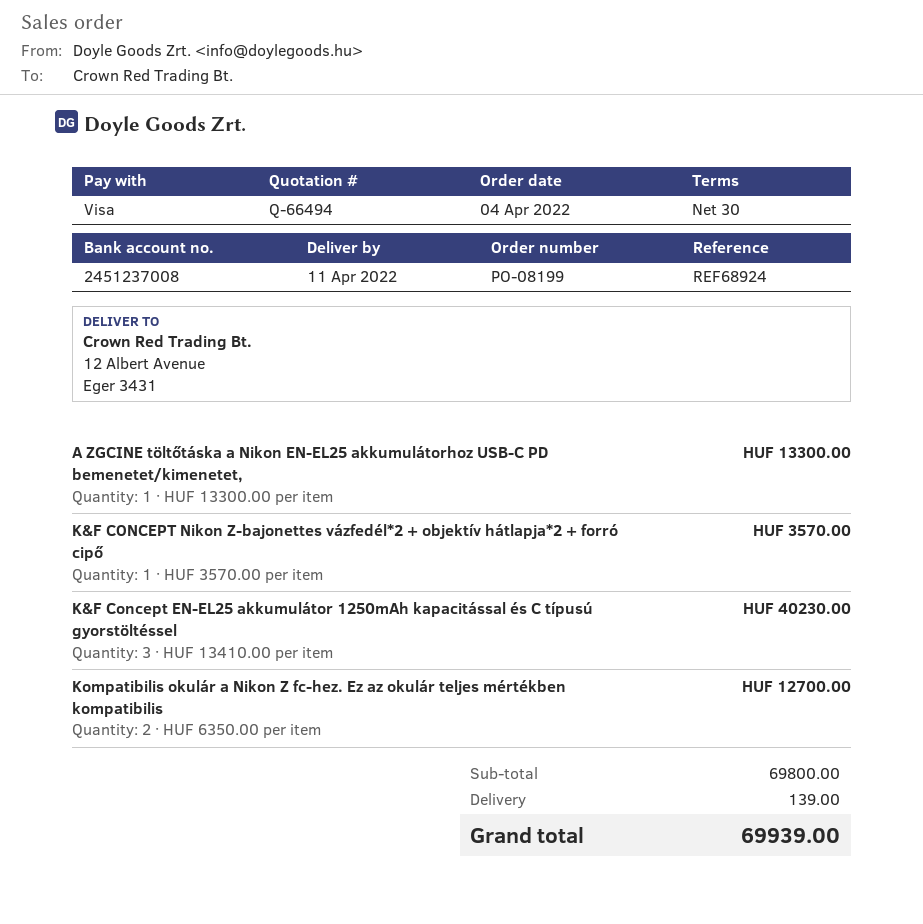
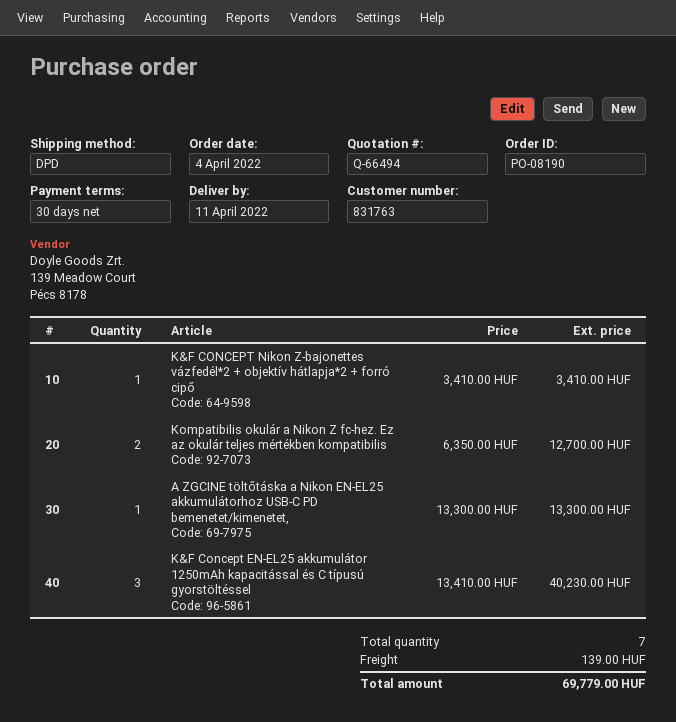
order number: PO-08199 -> PO-08190
K&F CONCEPT Nikon Z-bajonettes vázfedél*2 + objektív hátlapja*2 + forró cipő: 1 x 3570.00 = 3570.00 -> 1 x 3410.00 = 3410.00
total: 69939.00 -> 69779.00

